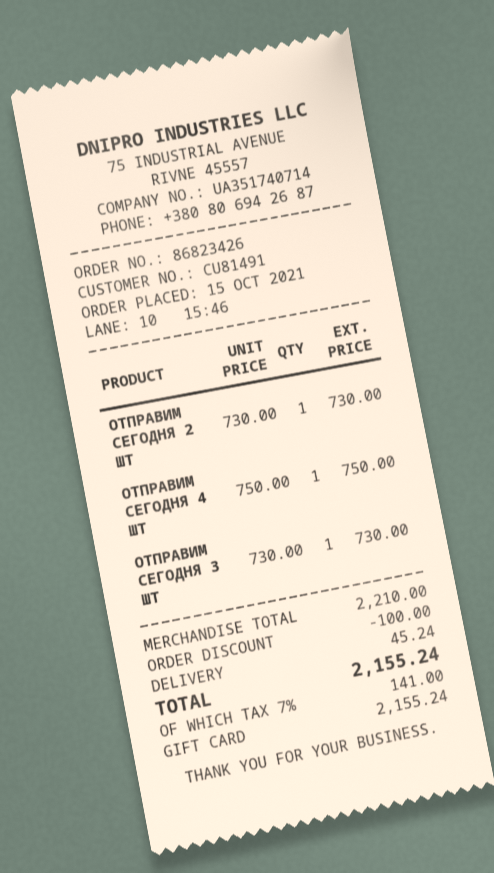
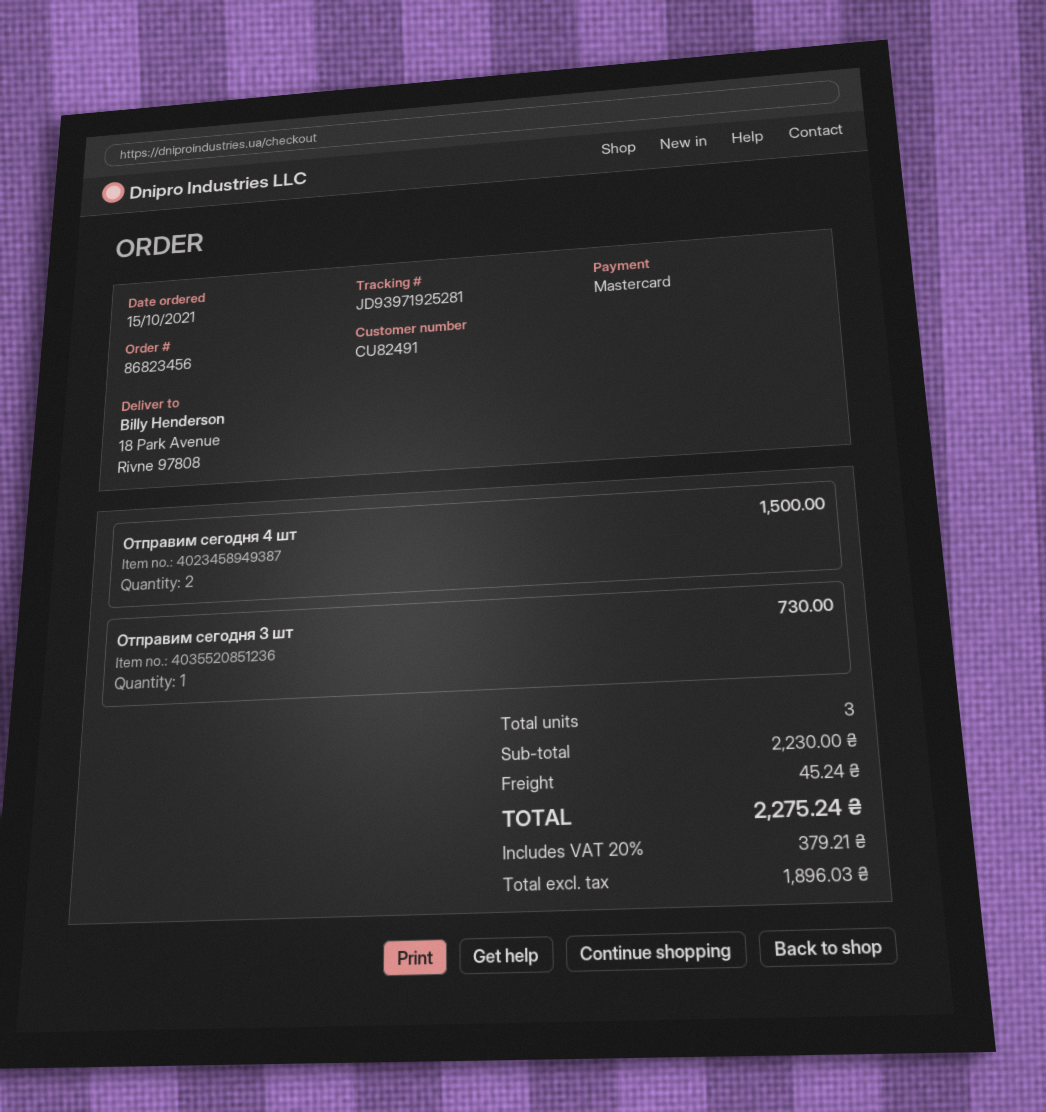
order number: 86823426 -> 86823456
customer number: CU81491 -> CU82491
payment method: gift card -> Mastercard
ОТПРАВИМ СЕГОДНЯ 2 ШТ: 1 for 730.00 -> none
ОТПРАВИМ СЕГОДНЯ 4 ШТ: 1 for 750.00 -> 2 for 1500.00
subtotal: 2210.00 -> 2230.00
discount: 100.00 -> none
tax: 7% = 141.00 -> 20% = 379.21
total: 2155.24 -> 2275.24

